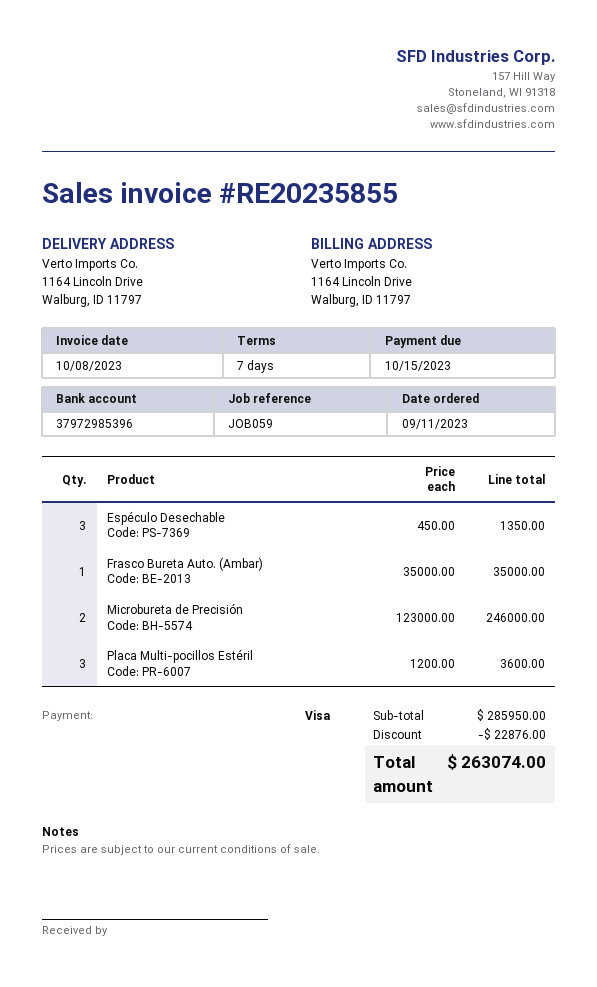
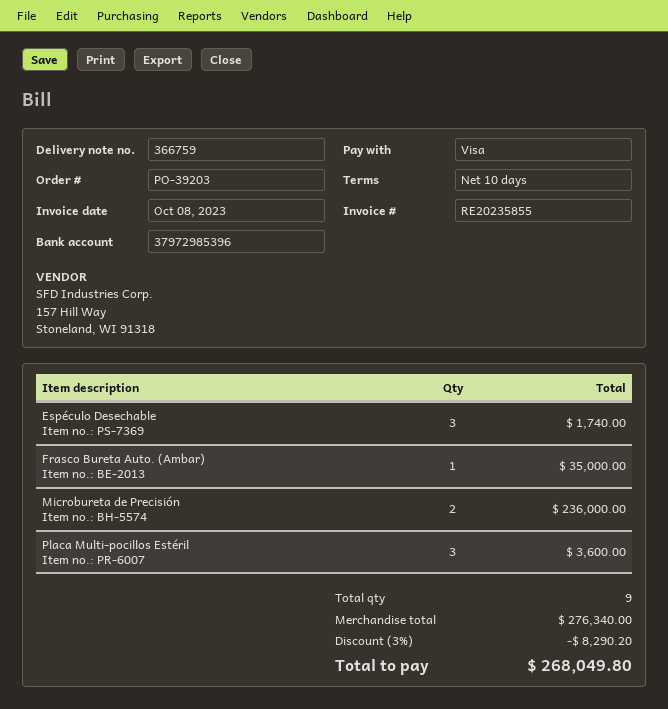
payment terms: 7 days -> 10 days
Espéculo Desechable: 3 for 1350.00 -> 3 for 1740.00
Microbureta de Precisión: 2 for 246000.00 -> 2 for 236000.00
subtotal: 285950.00 -> 276340.00
discount: 22876.00 -> 8290.20
total: 263074.00 -> 268049.80

